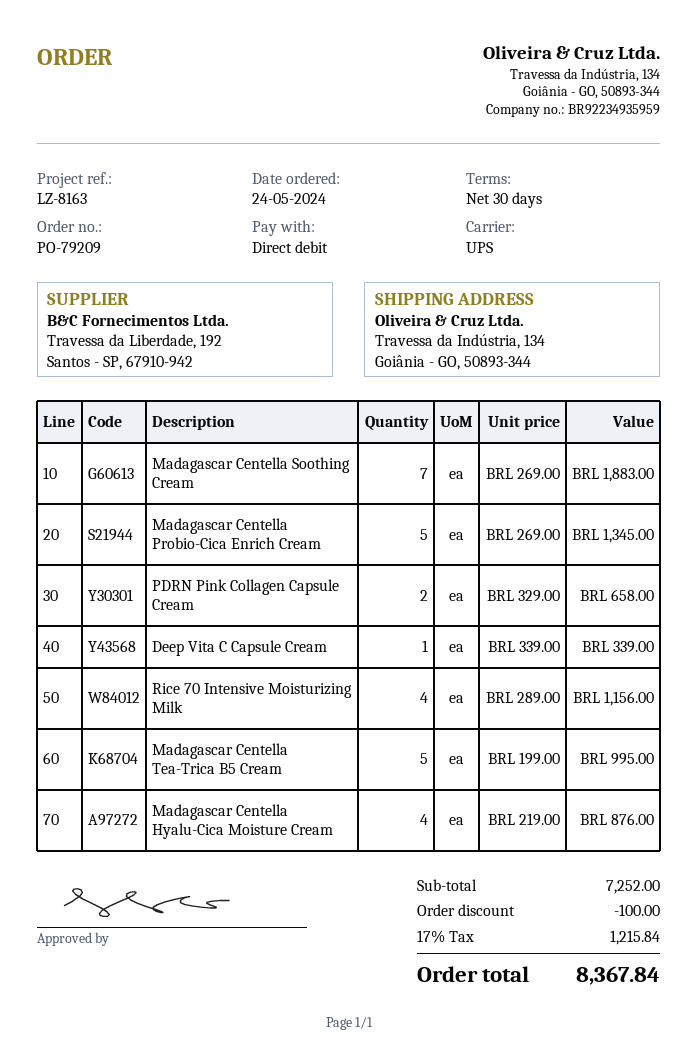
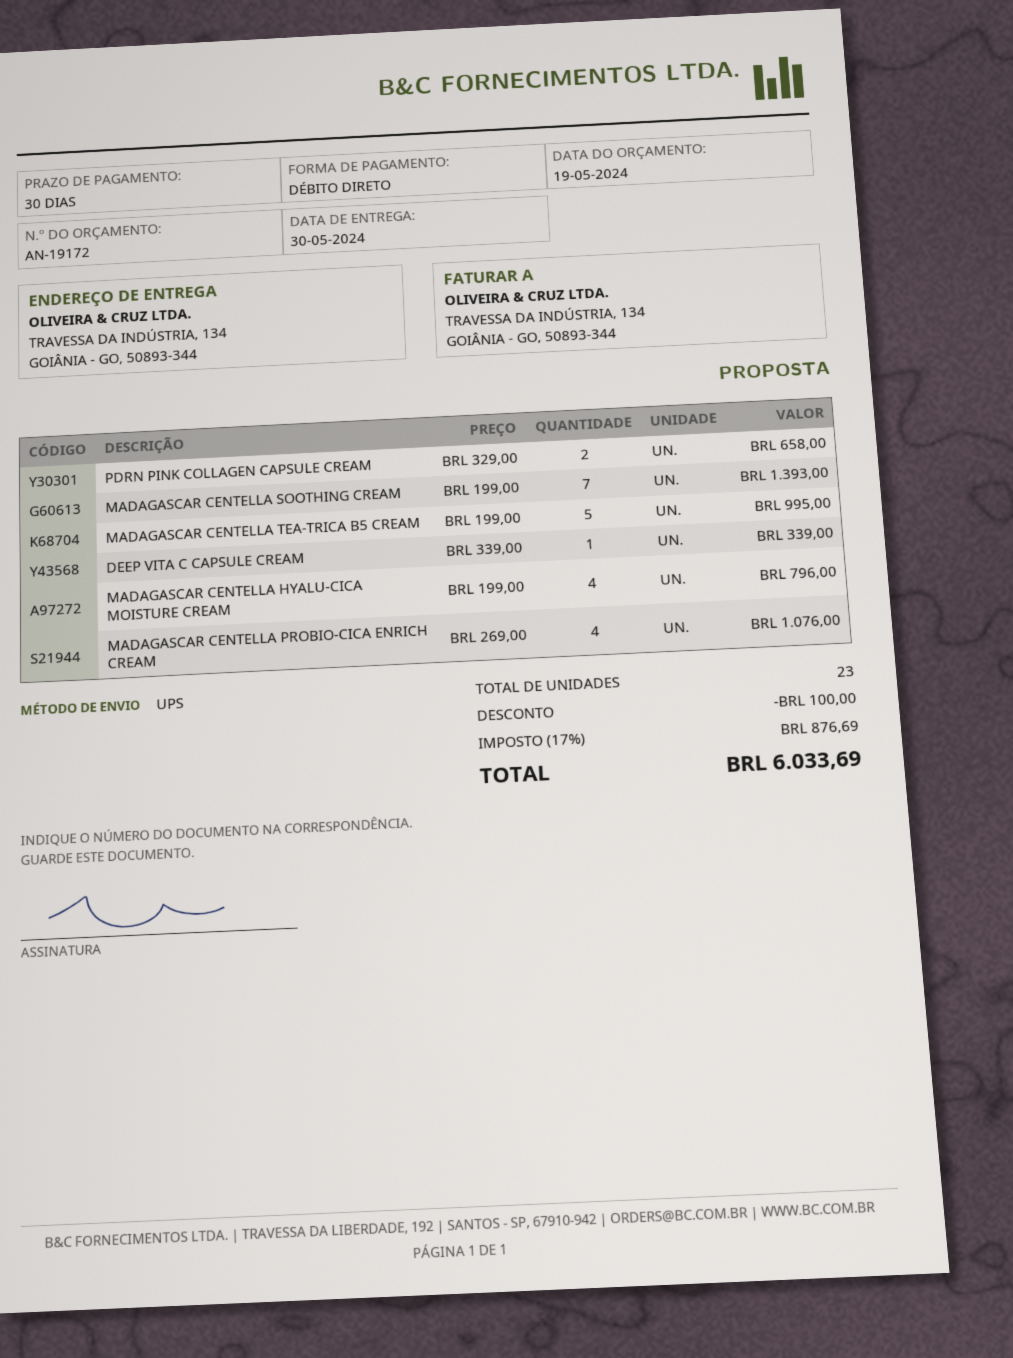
Madagascar Centella Soothing Cream: 7 x 269.00 = 1883.00 -> 7 x 199.00 = 1393.00
Madagascar Centella Probio-Cica Enrich Cream: 5 x 269.00 = 1345.00 -> 4 x 269.00 = 1076.00
Rice 70 Intensive Moisturizing Milk: 4 x 289.00 = 1156.00 -> none
Madagascar Centella Hyalu-Cica Moisture Cream: 4 x 219.00 = 876.00 -> 4 x 199.00 = 796.00
tax: 17% = 1215.84 -> 17% = 876.69
total: 8367.84 -> 6033.69

